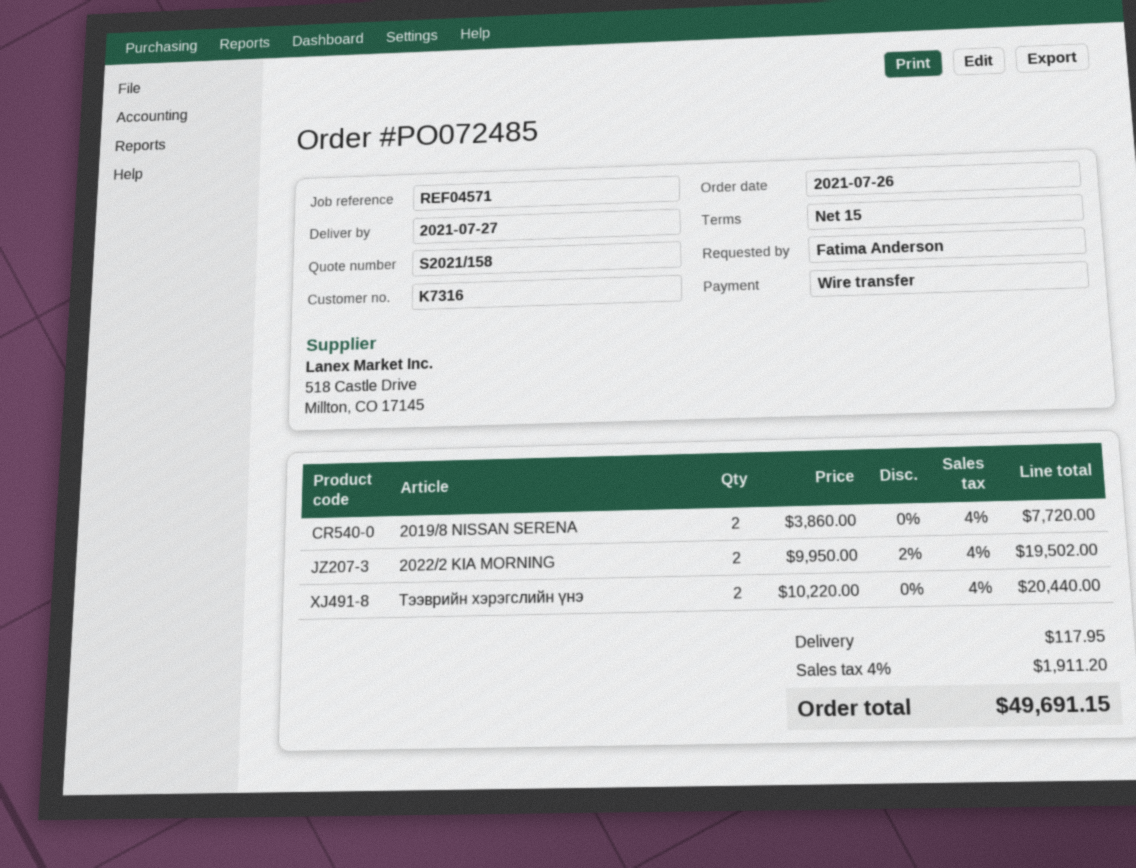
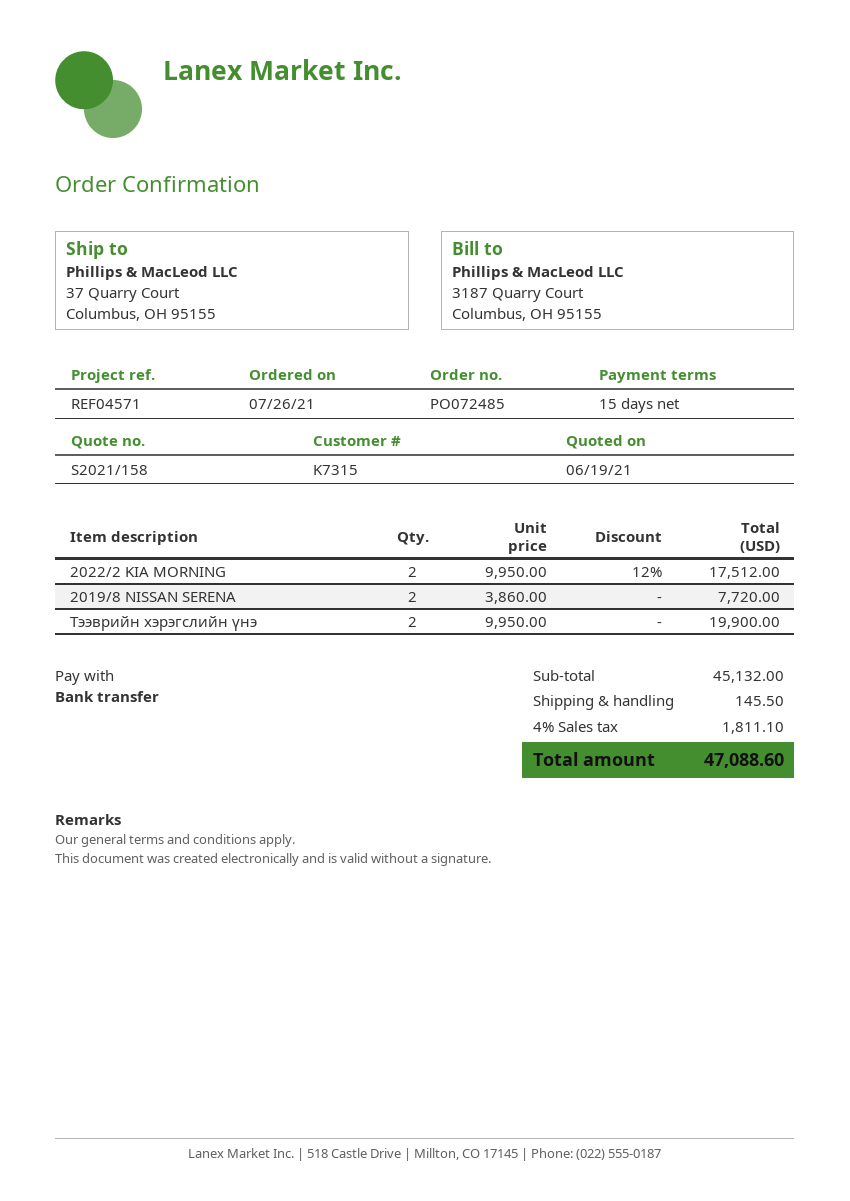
customer number: K7316 -> K7315
2022/2 KIA MORNING: 2 x 9950.00 - 2% = 19502.00 -> 2 x 9950.00 - 12% = 17512.00
Тээврийн хэрэгслийн үнэ: 2 x 10220.00 = 20440.00 -> 2 x 9950.00 = 19900.00
shipping: 117.95 -> 145.50
tax: 4% = 1911.20 -> 4% = 1811.10
total: 49691.15 -> 47088.60

